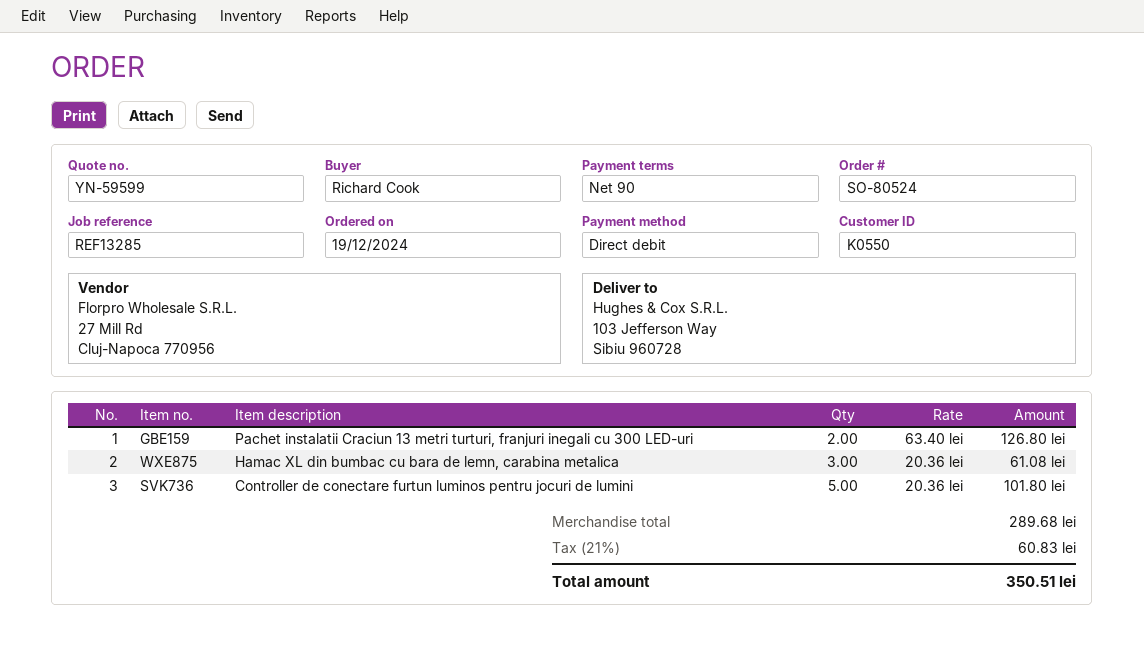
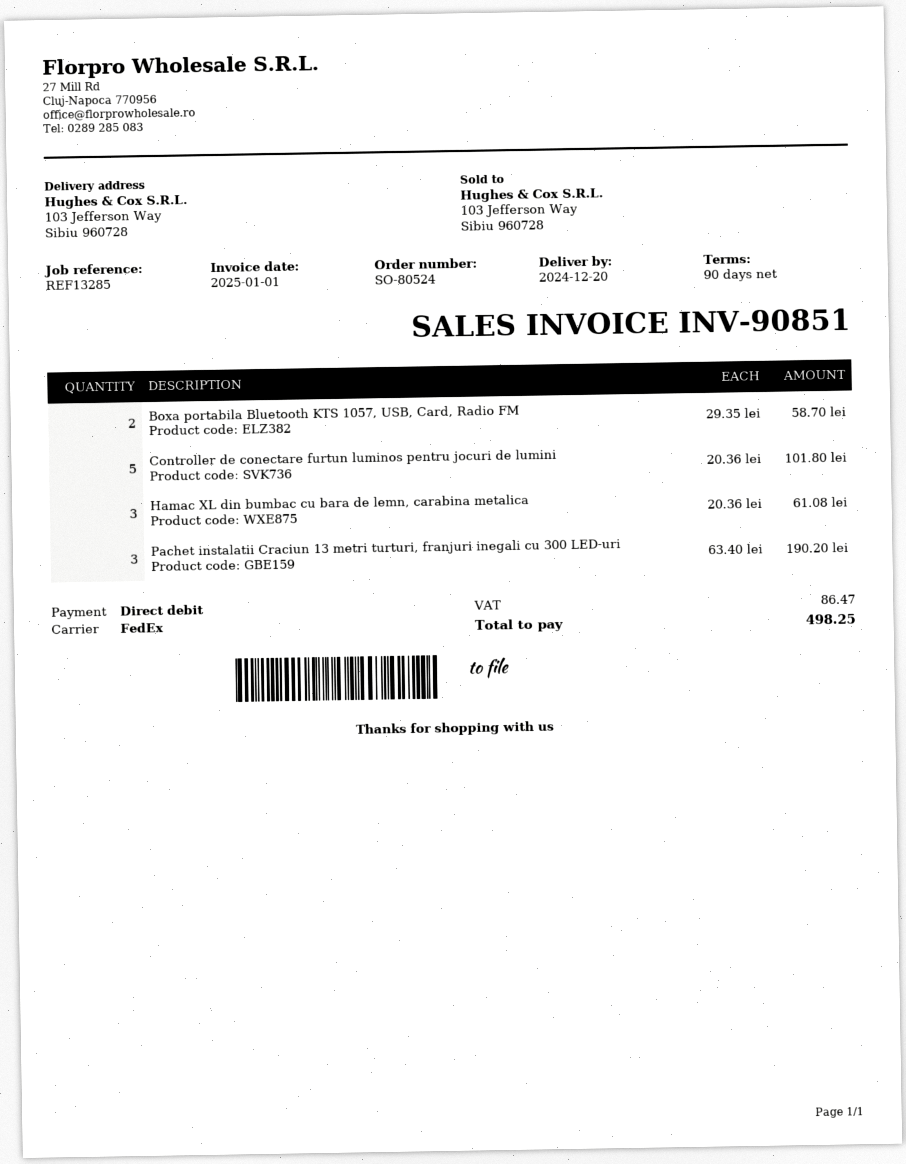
Pachet instalatii Craciun 13 metri turturi, franjuri inegali cu 300 LED-uri: 2 x 63.40 = 126.80 -> 3 x 63.40 = 190.20
Boxa portabila Bluetooth KTS 1057, USB, Card, Radio FM: none -> 2 x 29.35 = 58.70
tax: 60.83 -> 86.47
total: 350.51 -> 498.25

